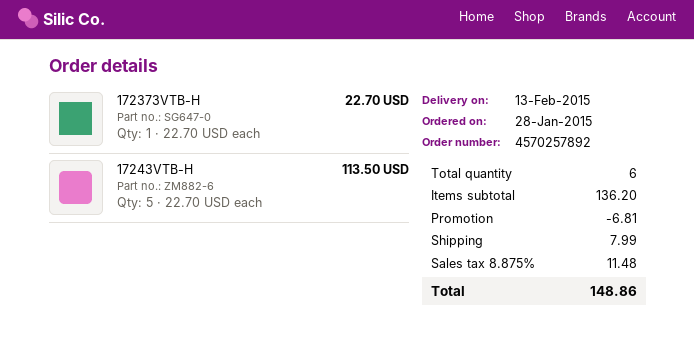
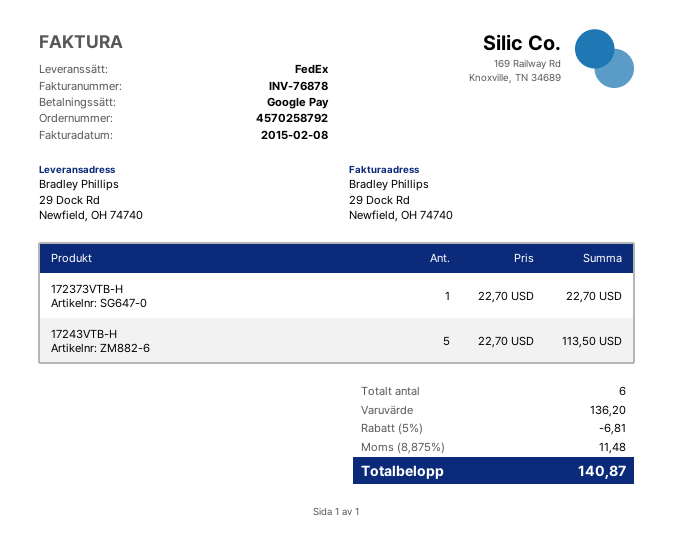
order number: 4570257892 -> 4570258792
shipping: 7.99 -> none
total: 148.86 -> 140.87

